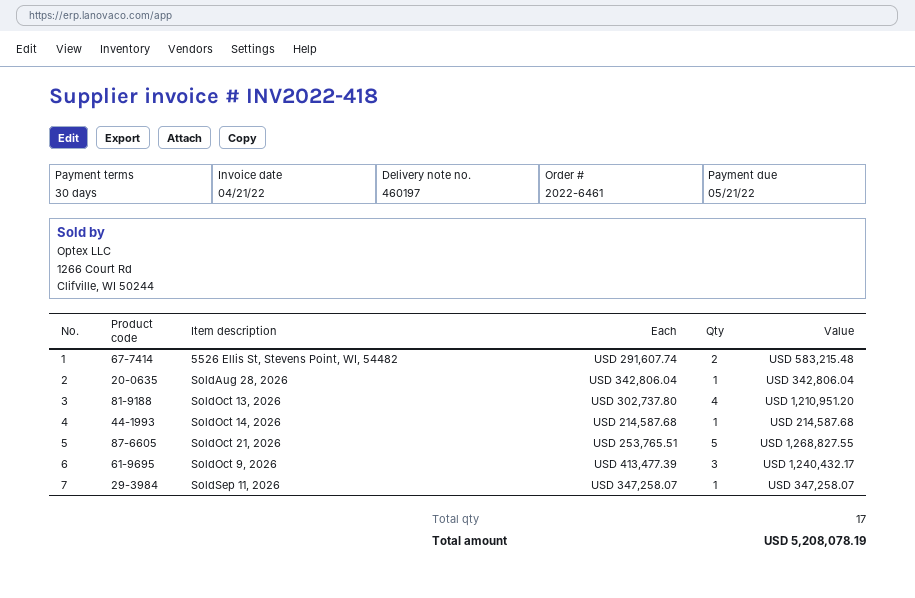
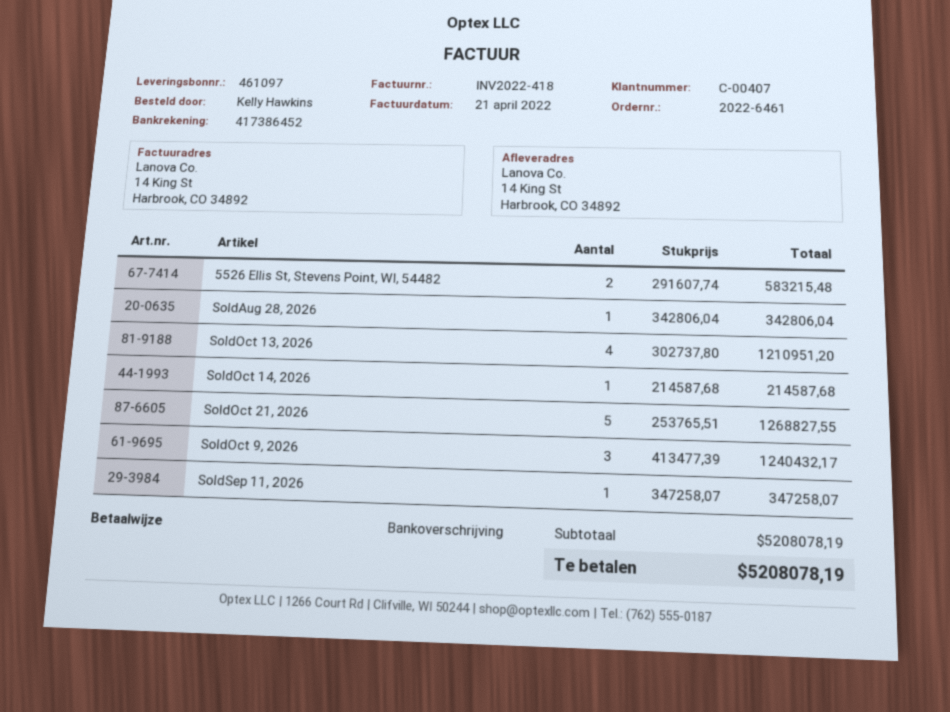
delivery note number: 460197 -> 461097

